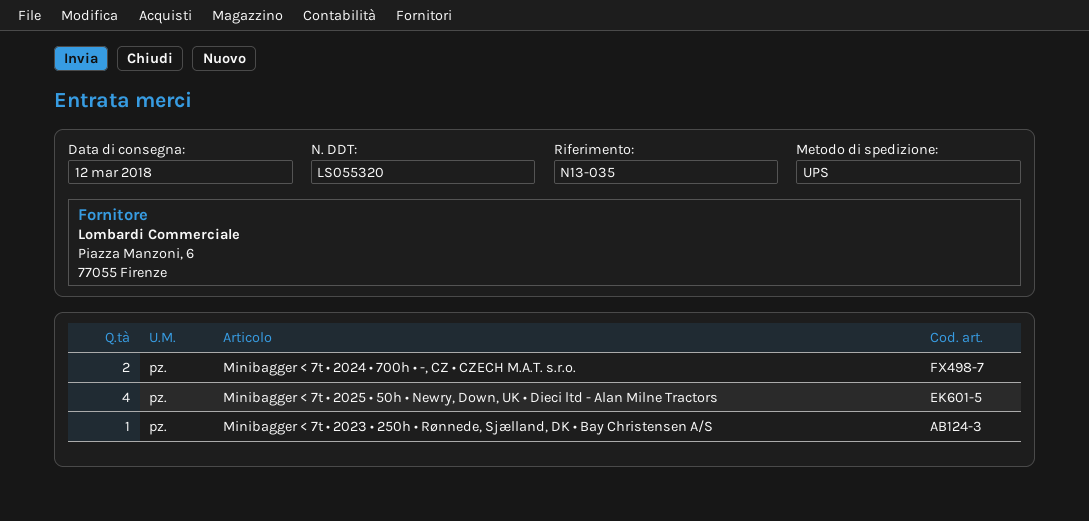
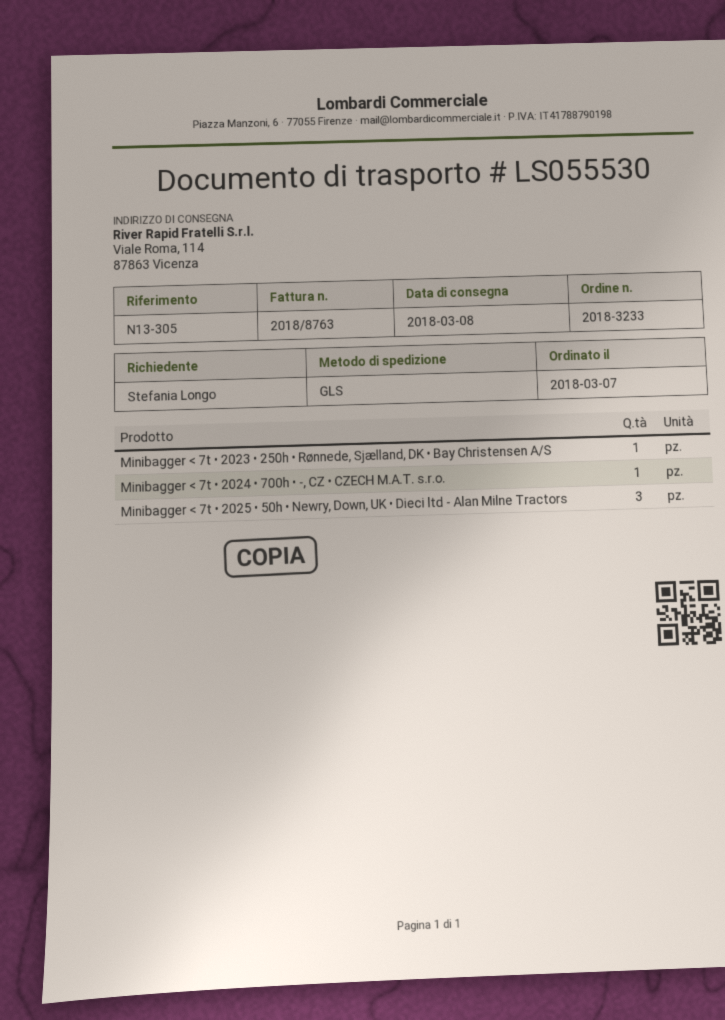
delivery note number: LS055320 -> LS055530
delivery date: 2018-03-12 -> 2018-03-08
reference: N13-035 -> N13-305
shipping method: UPS -> GLS
Minibagger < 7t • 2024 • 700h • -, CZ • CZECH M.A.T. s.r.o.: 2 -> 1
Minibagger < 7t • 2025 • 50h • Newry, Down, UK • Dieci ltd - Alan Milne Tractors: 4 -> 3

